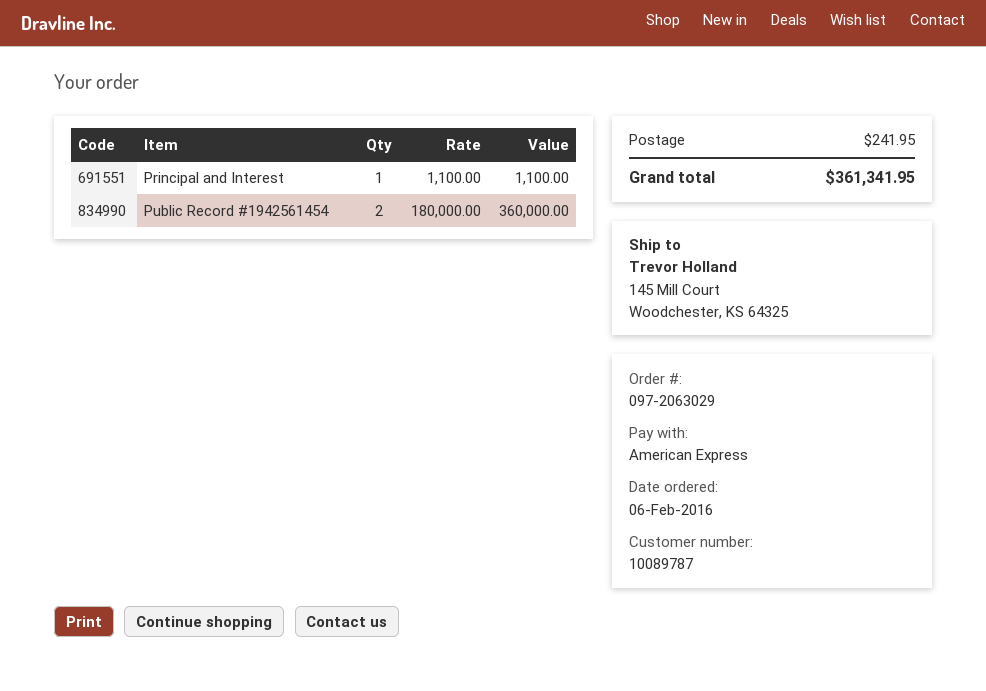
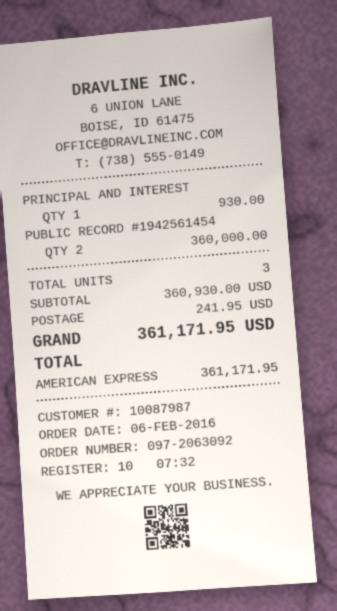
order number: 097-2063029 -> 097-2063092
customer number: 10089787 -> 10087987
Principal and Interest: 1 for 1100.00 -> 1 for 930.00
total: 361341.95 -> 361171.95

